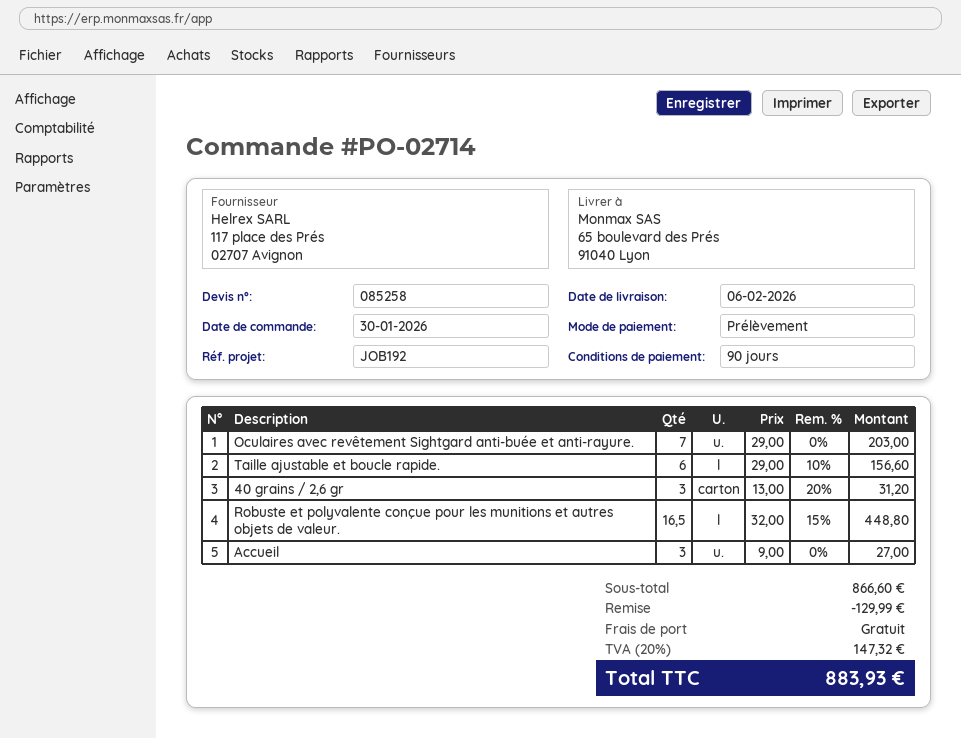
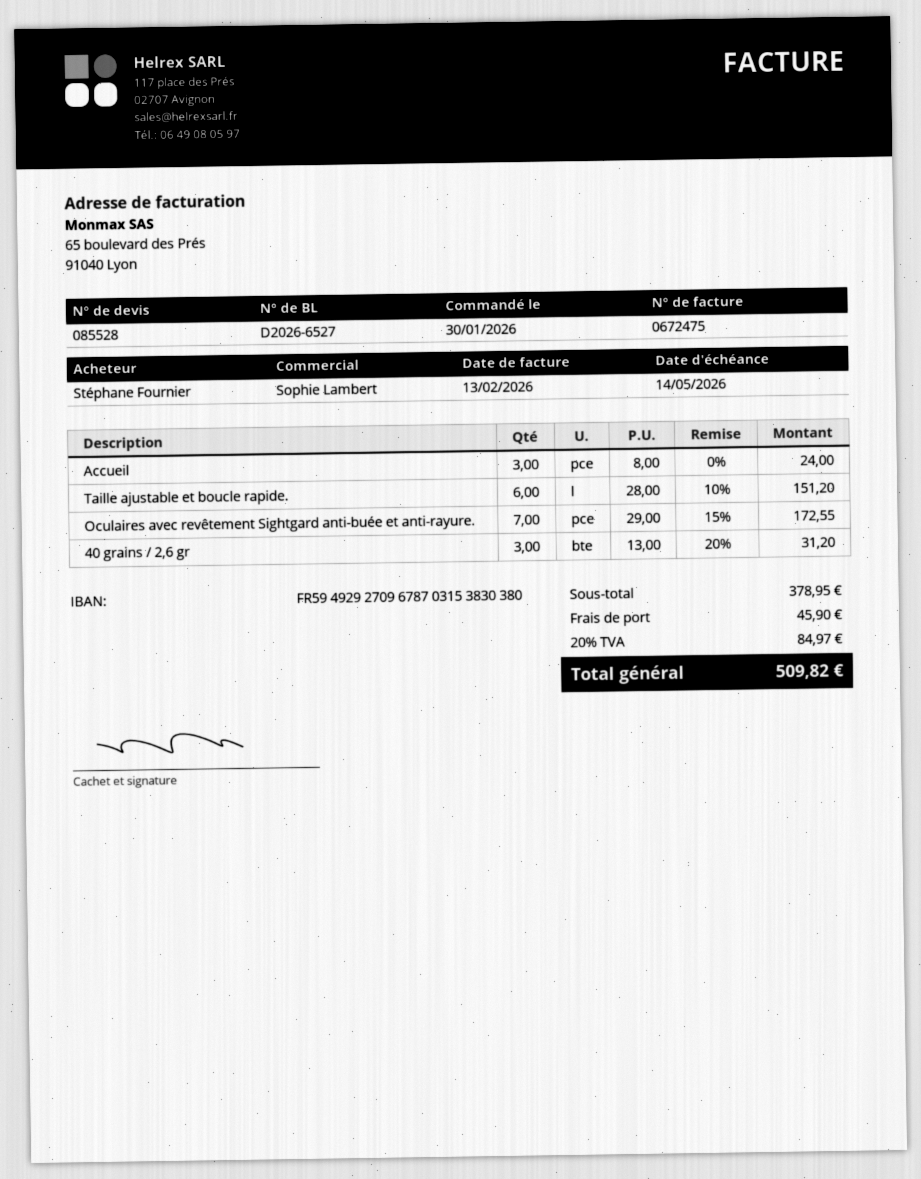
quote number: 085258 -> 085528
Oculaires avec revêtement Sightgard anti-buée et anti-rayure.: 7 x 29.00 = 203.00 -> 7 x 29.00 - 15% = 172.55
Taille ajustable et boucle rapide.: 6 x 29.00 - 10% = 156.60 -> 6 x 28.00 - 10% = 151.20
Robuste et polyvalente conçue pour les munitions et autres objets de valeur.: 16.5 x 32.00 - 15% = 448.80 -> none
Accueil: 3 x 9.00 = 27.00 -> 3 x 8.00 = 24.00
subtotal: 866.60 -> 378.95
discount: 129.99 -> none
shipping: 0.00 -> 45.90
tax: 20% = 147.32 -> 20% = 84.97
total: 883.93 -> 509.82

